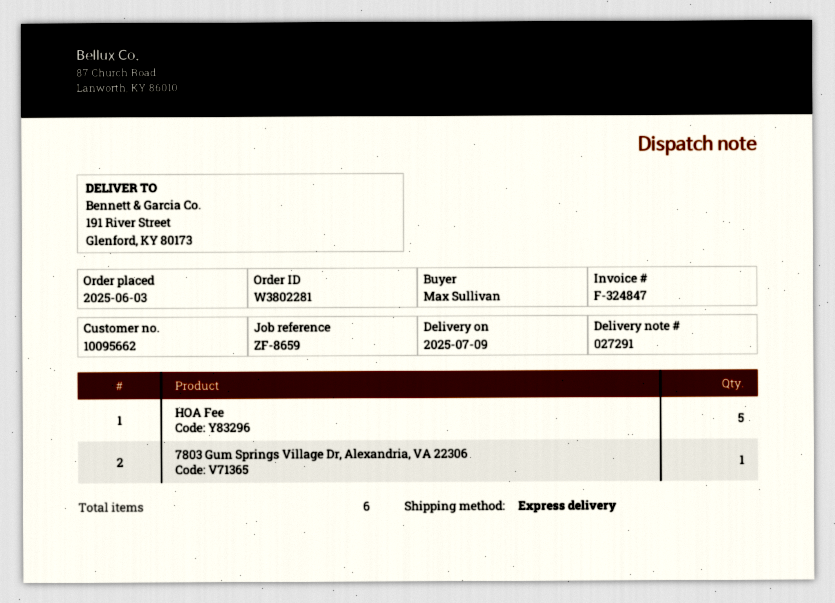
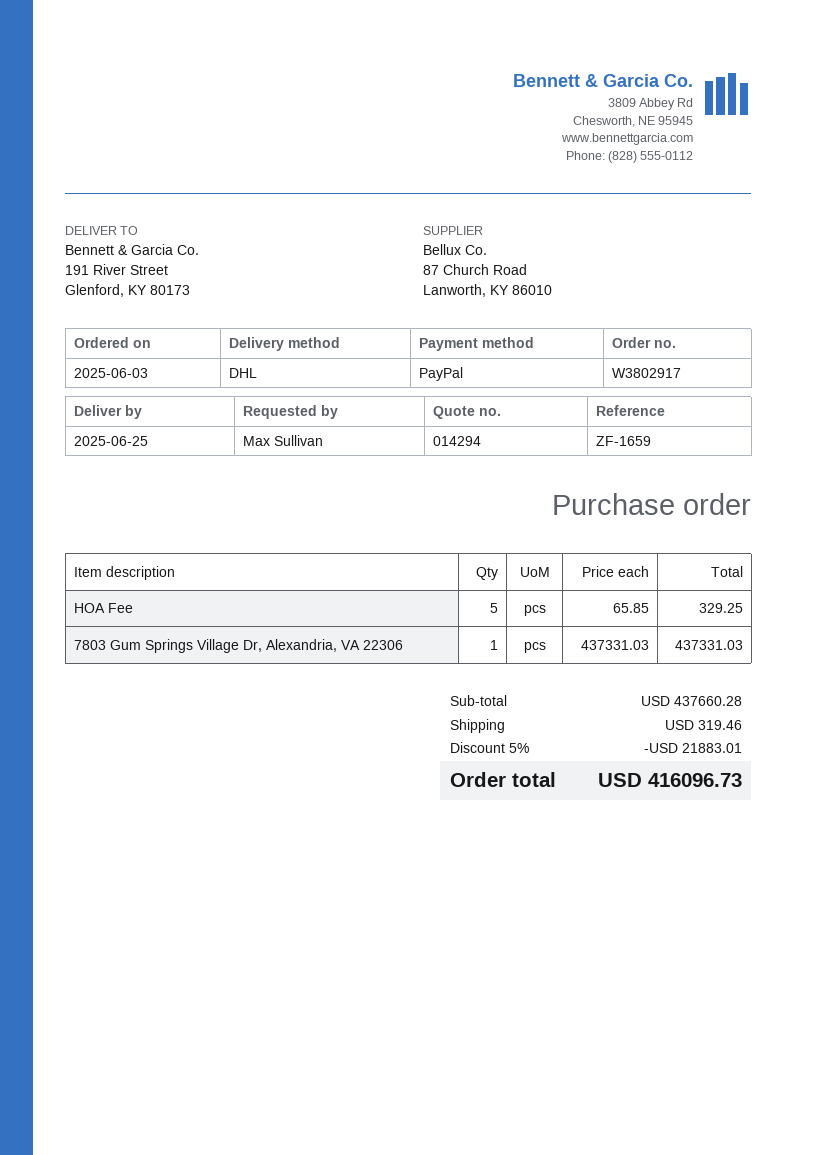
order number: W3802281 -> W3802917
delivery date: 2025-07-09 -> 2025-06-25
reference: ZF-8659 -> ZF-1659
shipping method: express -> DHL

